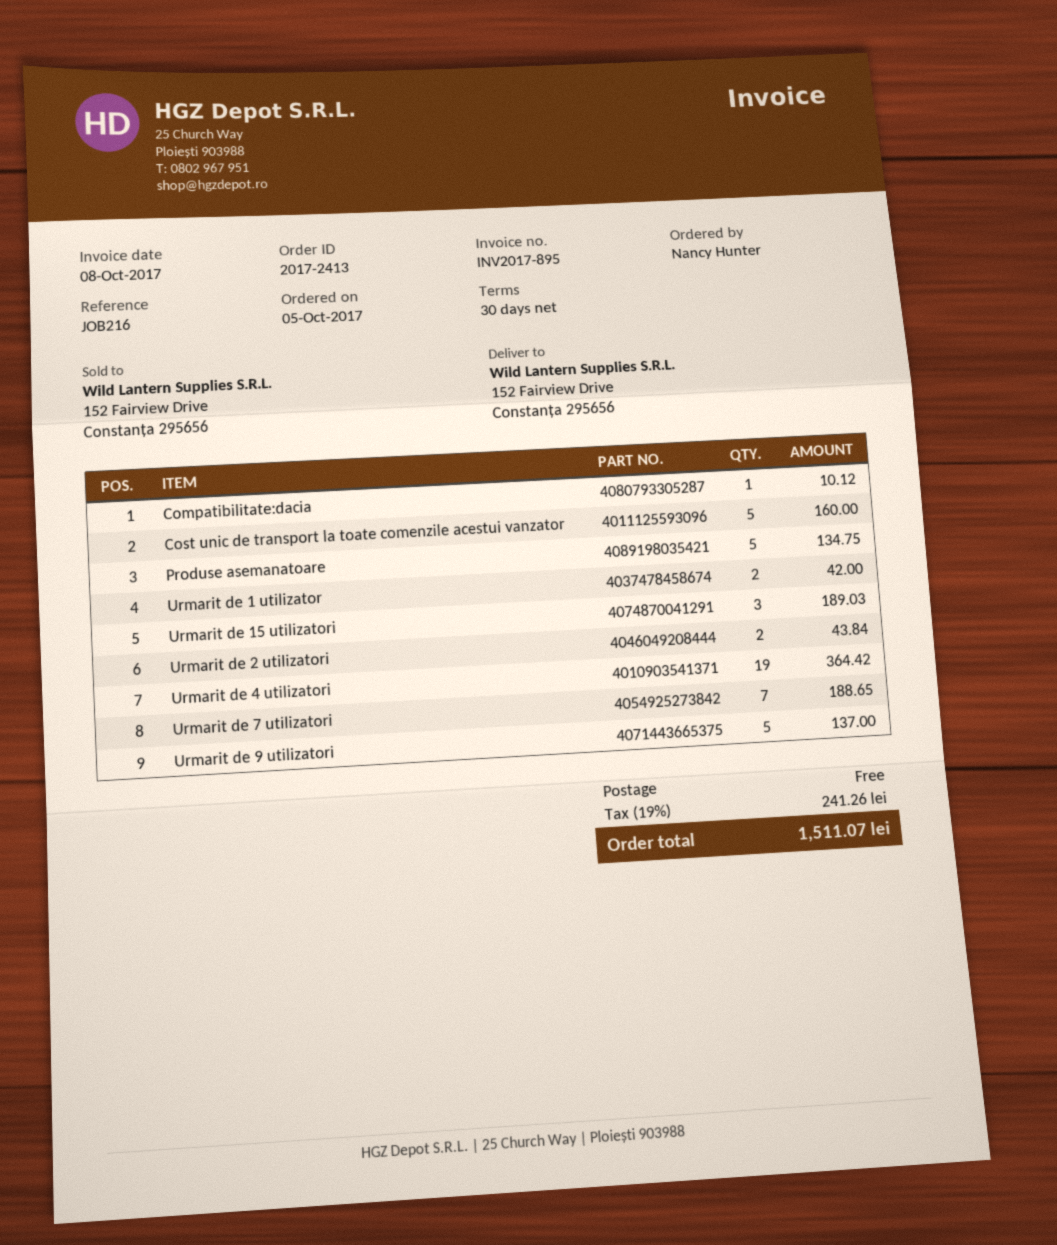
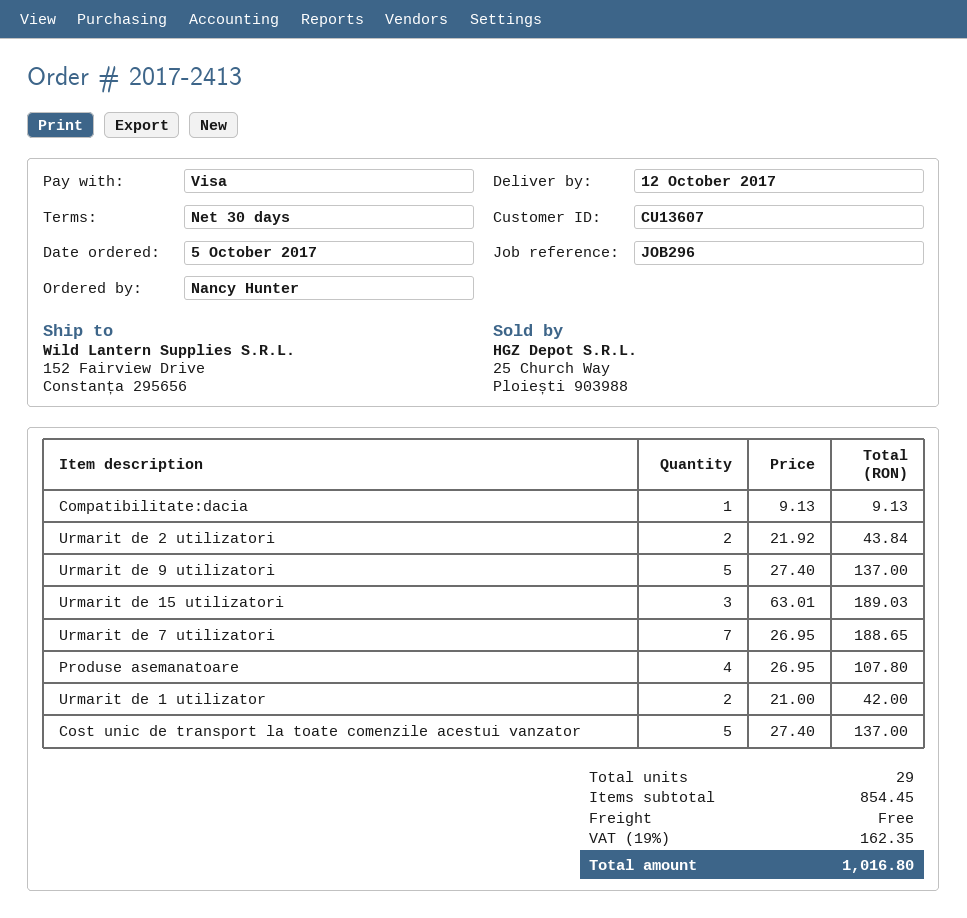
reference: JOB216 -> JOB296
Compatibilitate:dacia: 1 for 10.12 -> 1 for 9.13
Cost unic de transport la toate comenzile acestui vanzator: 5 for 160.00 -> 5 for 137.00
Produse asemanatoare: 5 for 134.75 -> 4 for 107.80
Urmarit de 4 utilizatori: 19 for 364.42 -> none
tax: 19% = 241.26 -> 19% = 162.35
total: 1511.07 -> 1016.80

